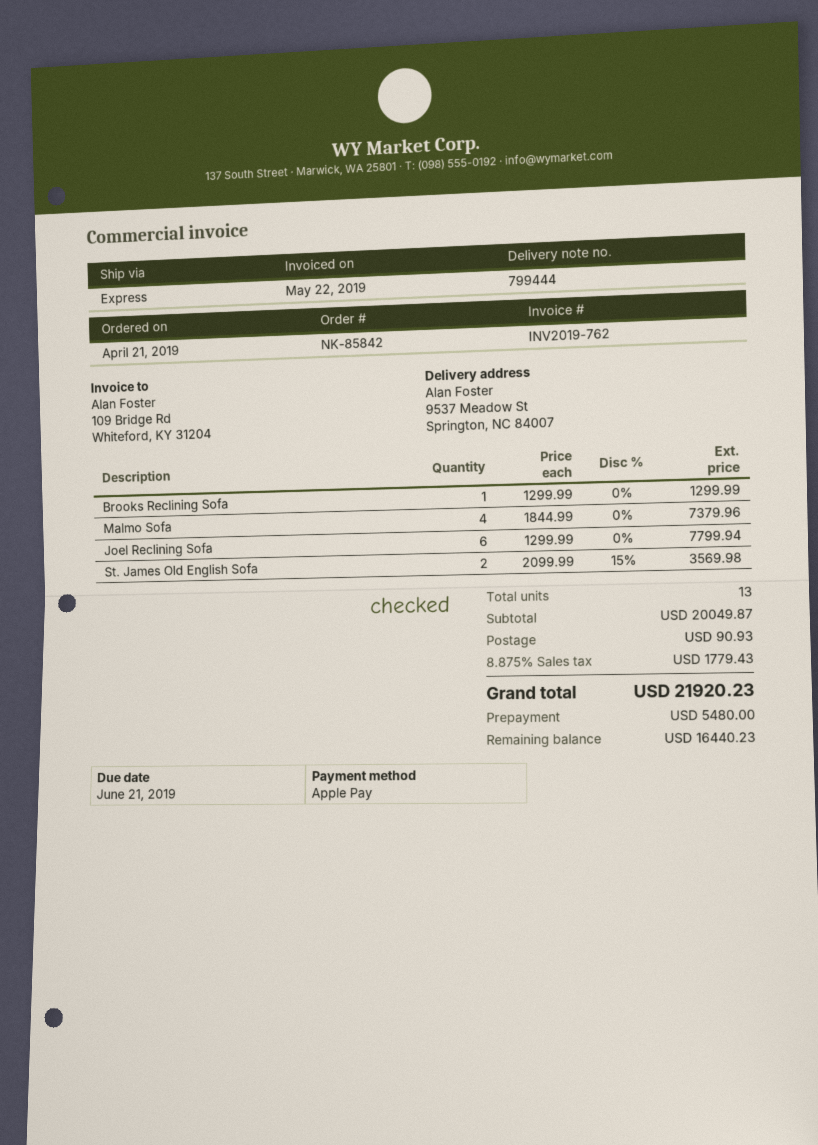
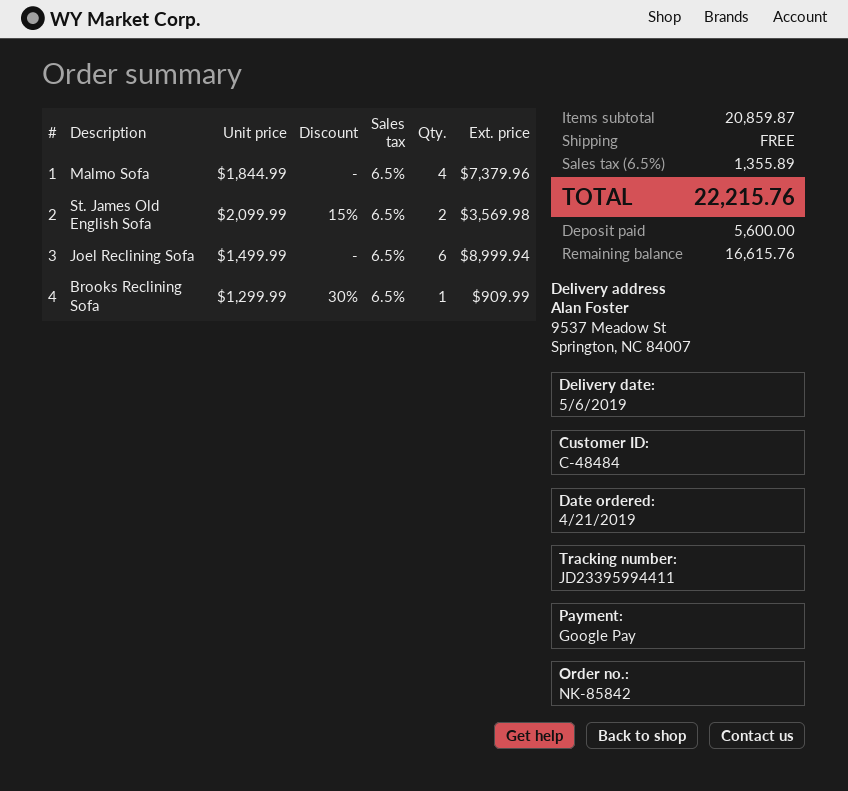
payment method: Apple Pay -> Google Pay
Brooks Reclining Sofa: 1 x 1299.99 = 1299.99 -> 1 x 1299.99 - 30% = 909.99
Joel Reclining Sofa: 6 x 1299.99 = 7799.94 -> 6 x 1499.99 = 8999.94
subtotal: 20049.87 -> 20859.87
shipping: 90.93 -> 0.00
tax: 8.875% = 1779.43 -> 6.5% = 1355.89
total: 21920.23 -> 22215.76
deposit: 5480.00 -> 5600.00
balance: 16440.23 -> 16615.76

